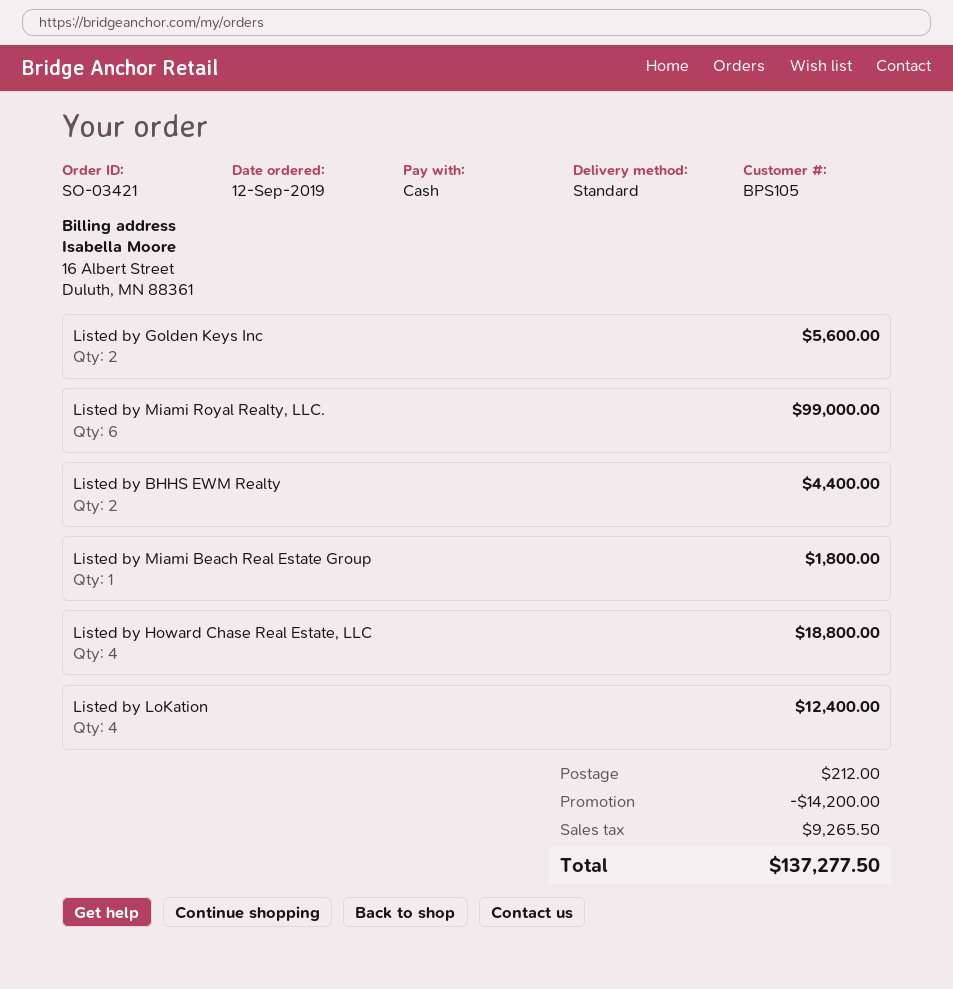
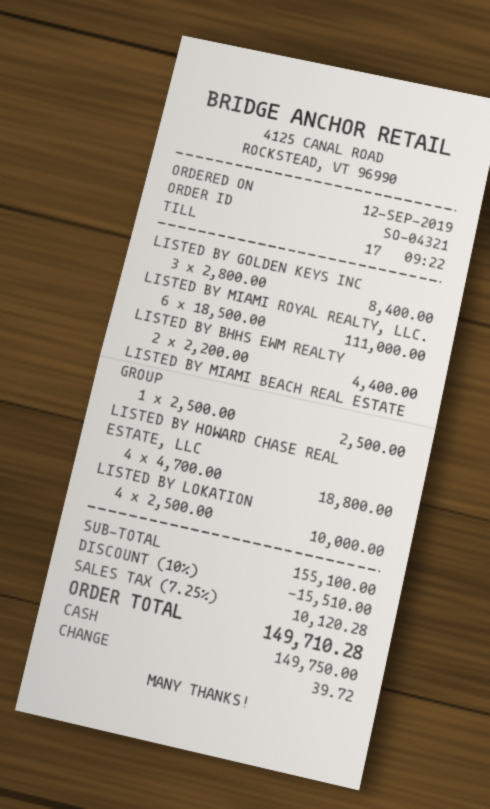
order number: SO-03421 -> SO-04321
Listed by Golden Keys Inc: 2 for 5600.00 -> 3 for 8400.00
Listed by Miami Royal Realty, LLC.: 6 for 99000.00 -> 6 for 111000.00
Listed by Miami Beach Real Estate Group: 1 for 1800.00 -> 1 for 2500.00
Listed by LoKation: 4 for 12400.00 -> 4 for 10000.00
discount: 14200.00 -> 15510.00
shipping: 212.00 -> none
tax: 9265.50 -> 10120.28
total: 137277.50 -> 149710.28

